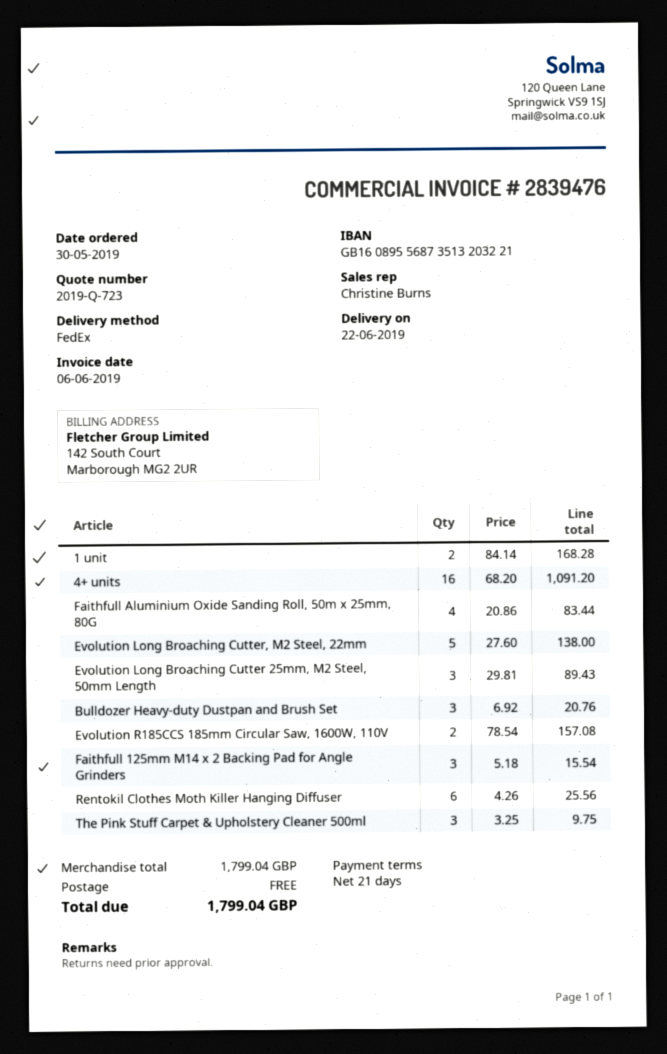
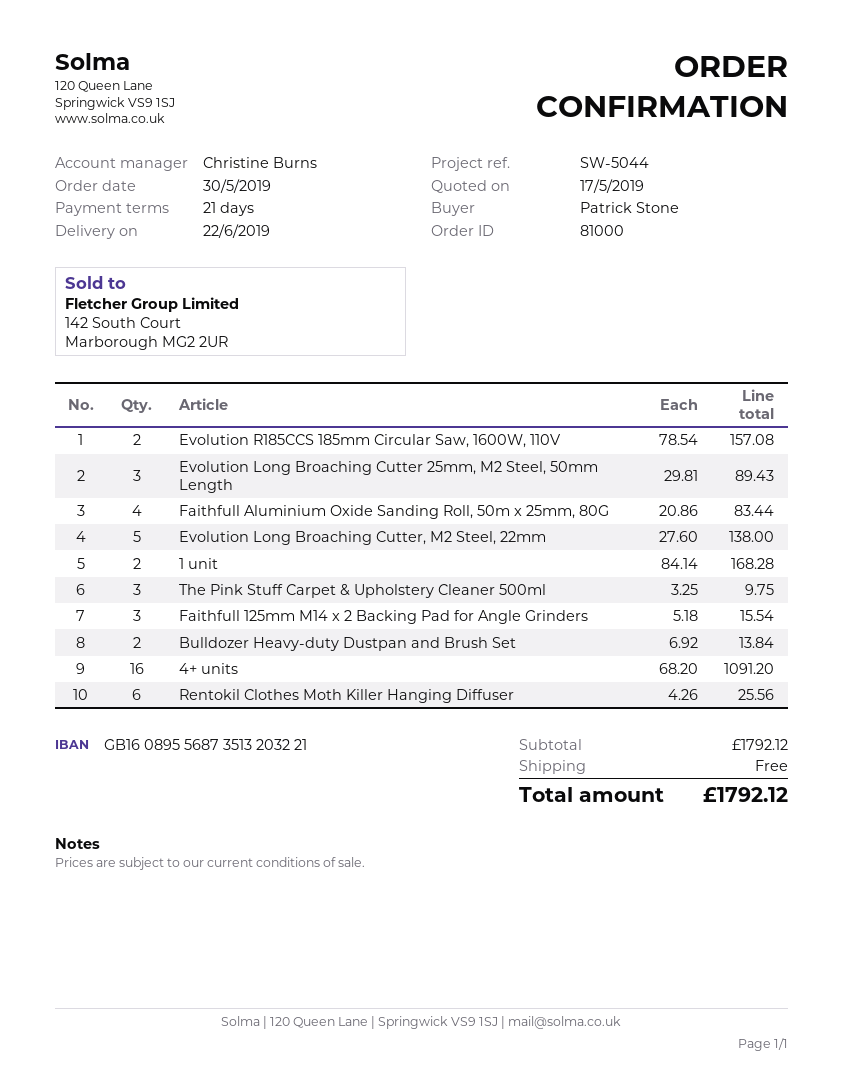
Bulldozer Heavy-duty Dustpan and Brush Set: 3 x 6.92 = 20.76 -> 2 x 6.92 = 13.84
subtotal: 1799.04 -> 1792.12
total: 1799.04 -> 1792.12

